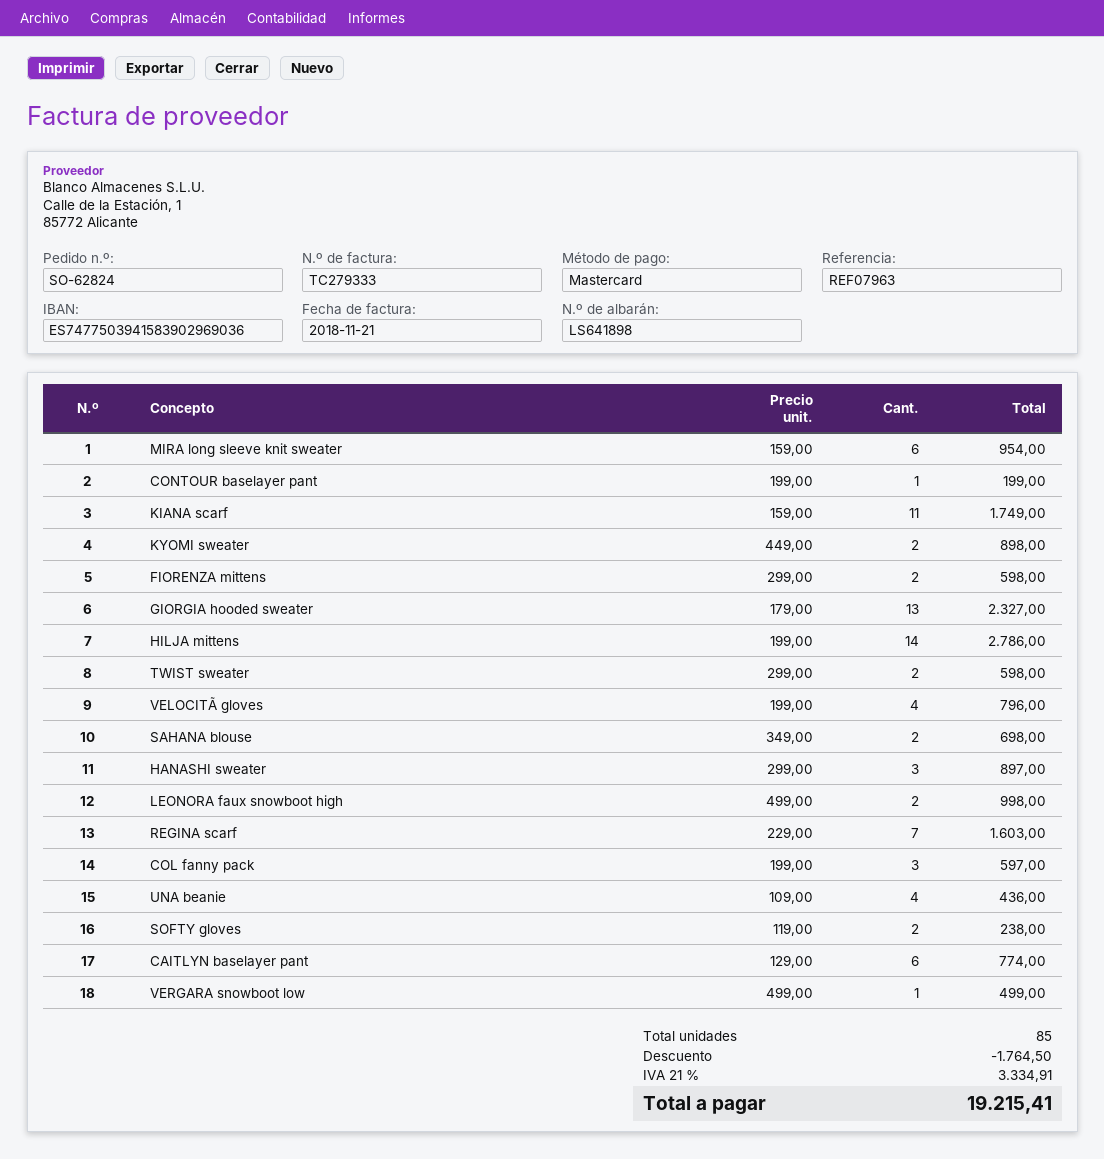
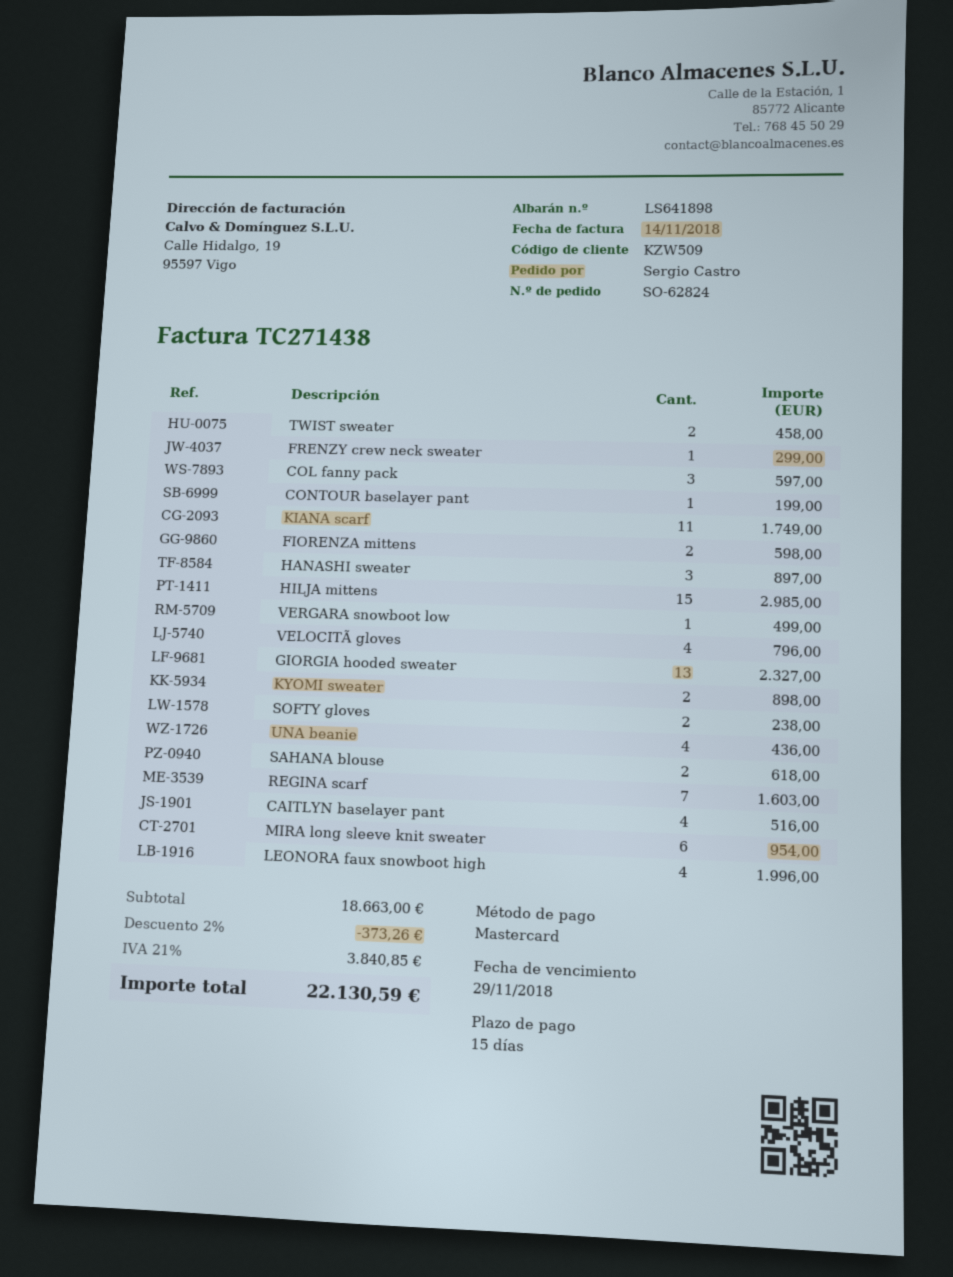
invoice number: TC279333 -> TC271438
invoice date: 2018-11-21 -> 2018-11-14
HILJA mittens: 14 for 2786.00 -> 15 for 2985.00
TWIST sweater: 2 for 598.00 -> 2 for 458.00
SAHANA blouse: 2 for 698.00 -> 2 for 618.00
LEONORA faux snowboot high: 2 for 998.00 -> 4 for 1996.00
CAITLYN baselayer pant: 6 for 774.00 -> 4 for 516.00
FRENZY crew neck sweater: none -> 1 for 299.00
discount: 1764.50 -> 373.26
tax: 21% = 3334.91 -> 21% = 3840.85
total: 19215.41 -> 22130.59

